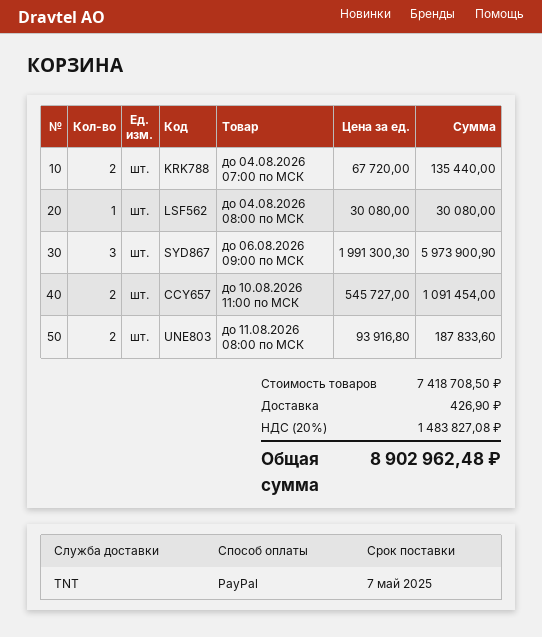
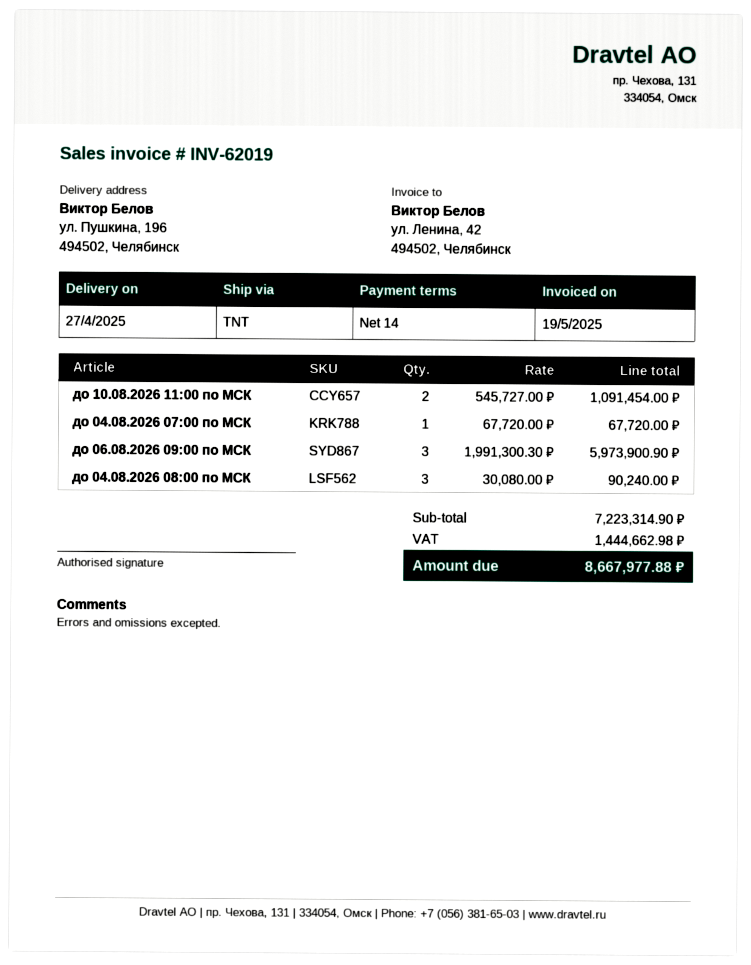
delivery date: 2025-05-07 -> 2025-04-27
до 04.08.2026 07:00 по МСК: 2 x 67720.00 = 135440.00 -> 1 x 67720.00 = 67720.00
до 04.08.2026 08:00 по МСК: 1 x 30080.00 = 30080.00 -> 3 x 30080.00 = 90240.00
до 11.08.2026 08:00 по МСК: 2 x 93916.80 = 187833.60 -> none
subtotal: 7418708.50 -> 7223314.90
shipping: 426.90 -> none
tax: 1483827.08 -> 1444662.98
total: 8902962.48 -> 8667977.88

